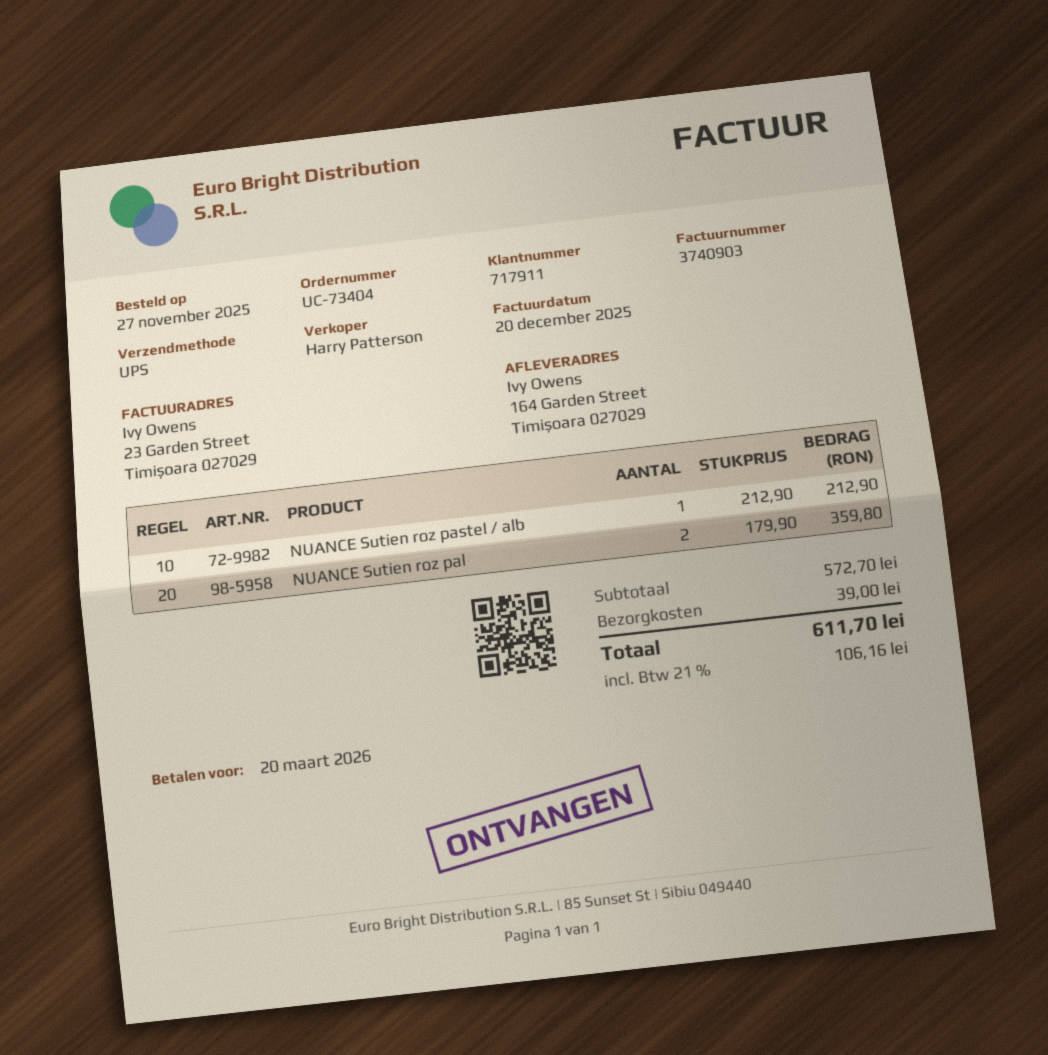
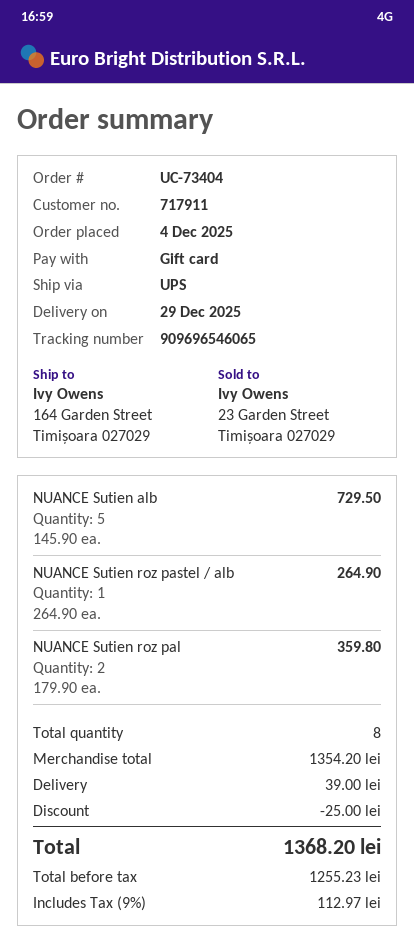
order date: 2025-11-27 -> 2025-12-04
NUANCE Sutien roz pastel / alb: 1 x 212.90 = 212.90 -> 1 x 264.90 = 264.90
NUANCE Sutien alb: none -> 5 x 145.90 = 729.50
subtotal: 572.70 -> 1354.20
discount: none -> 25.00
tax: 21% = 106.16 -> 9% = 112.97
total: 611.70 -> 1368.20

